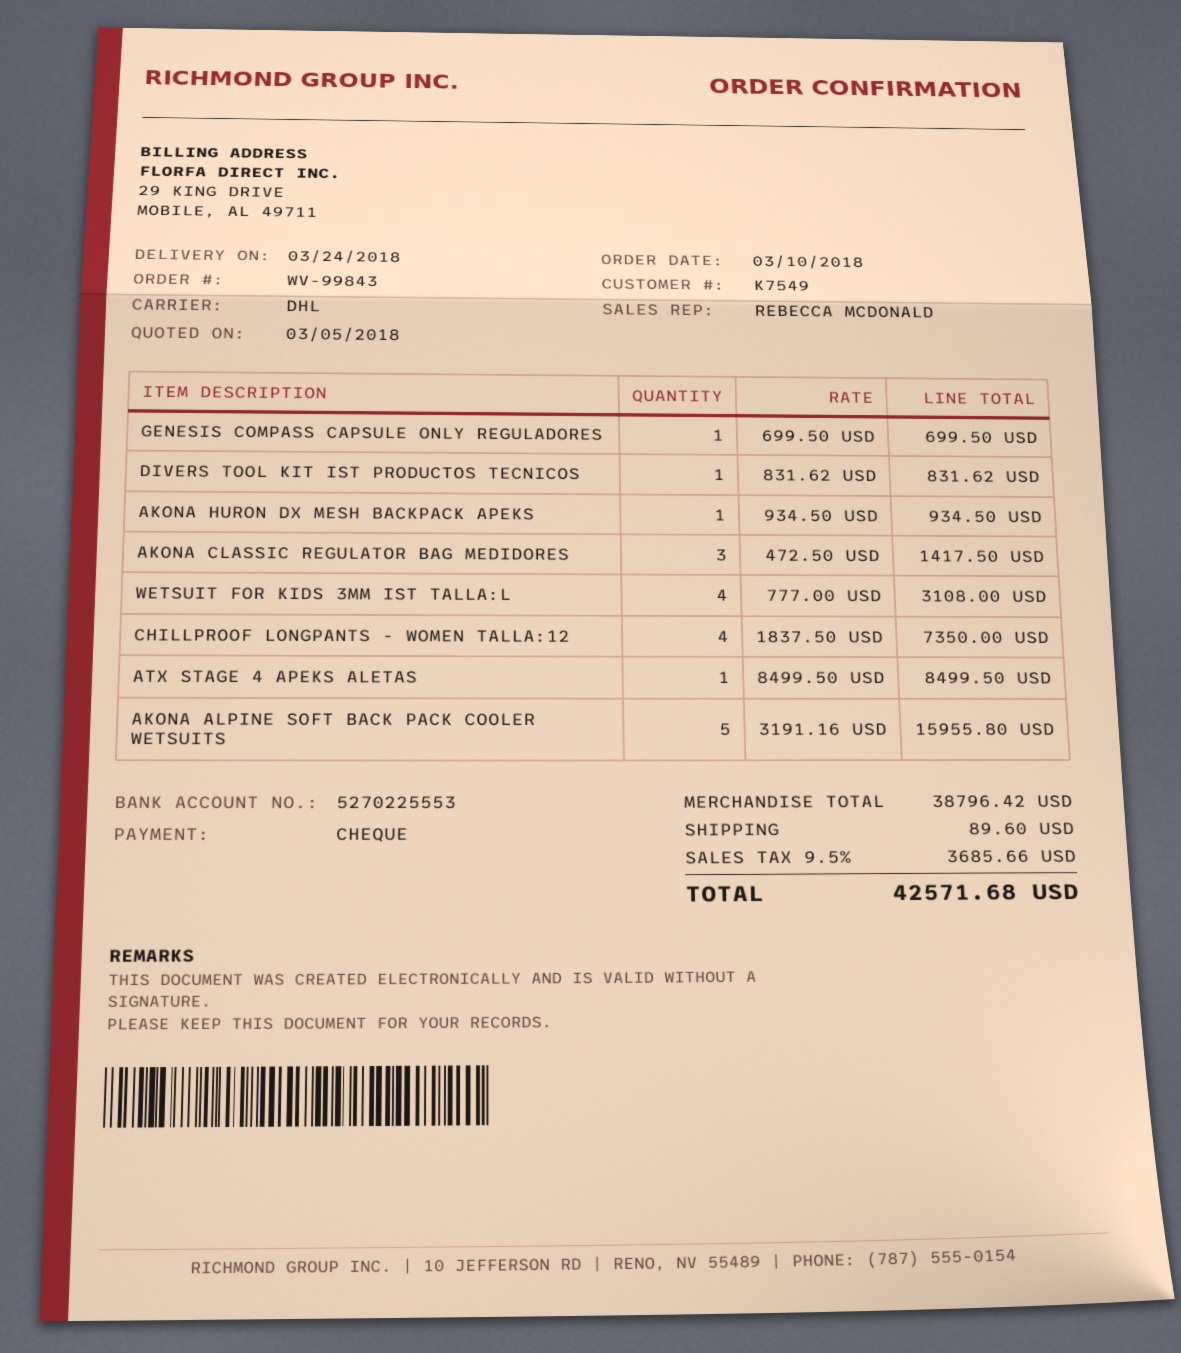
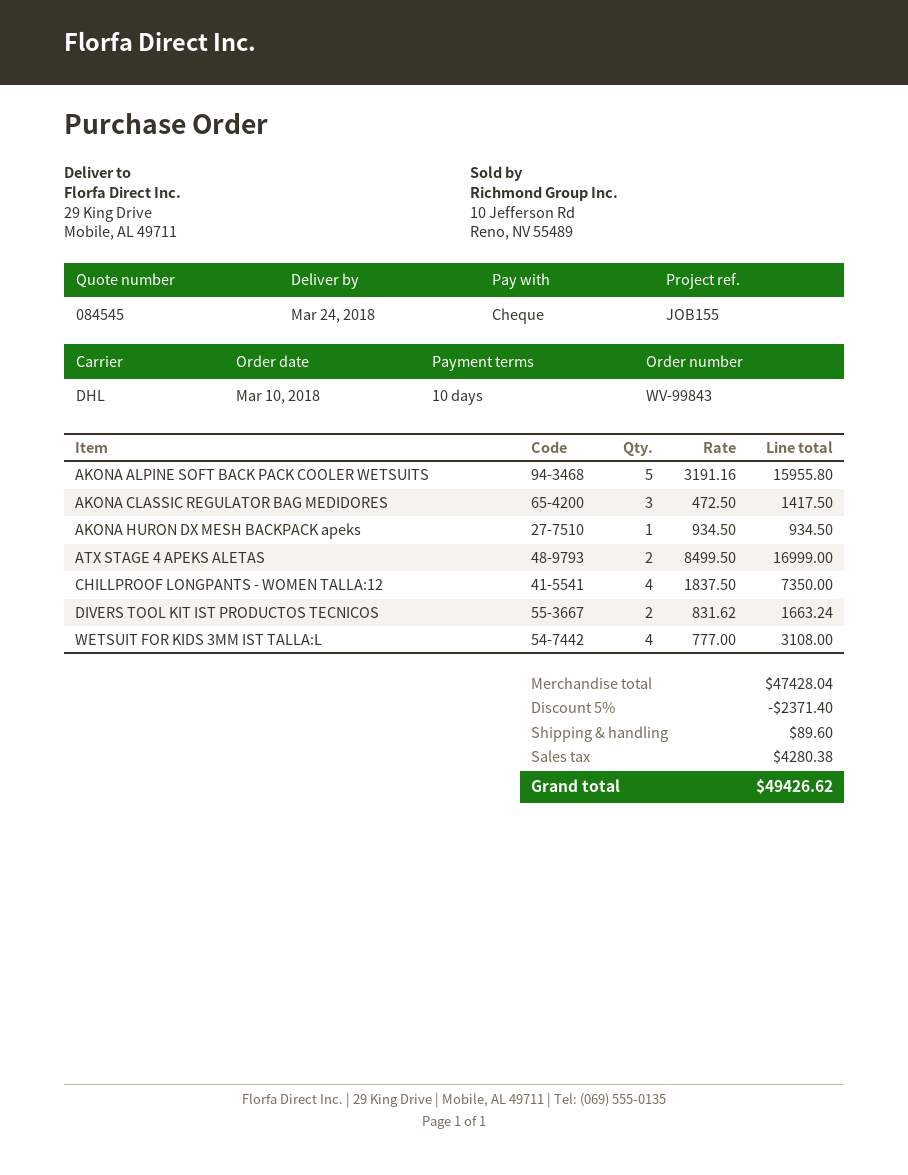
GENESIS COMPASS CAPSULE ONLY REGULADORES: 1 x 699.50 = 699.50 -> none
DIVERS TOOL KIT IST PRODUCTOS TECNICOS: 1 x 831.62 = 831.62 -> 2 x 831.62 = 1663.24
ATX STAGE 4 APEKS ALETAS: 1 x 8499.50 = 8499.50 -> 2 x 8499.50 = 16999.00
subtotal: 38796.42 -> 47428.04
discount: none -> 5% = 2371.40
tax: 3685.66 -> 4280.38
total: 42571.68 -> 49426.62

